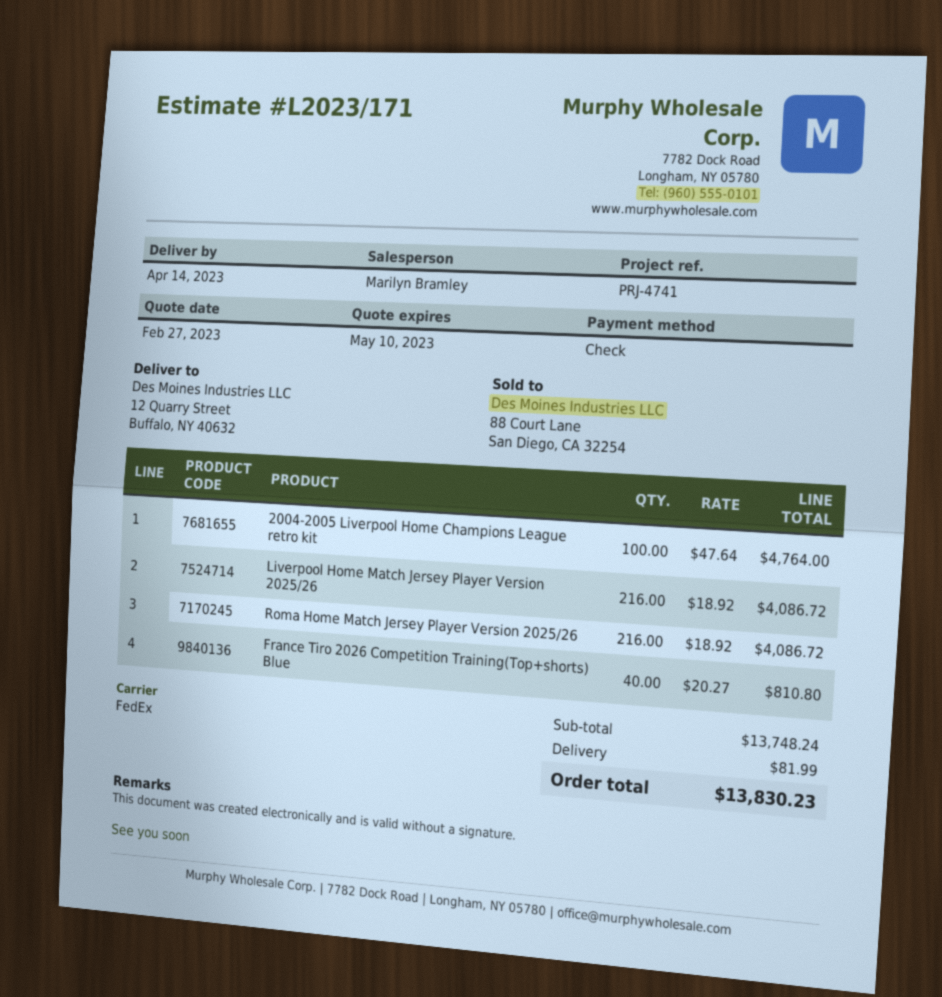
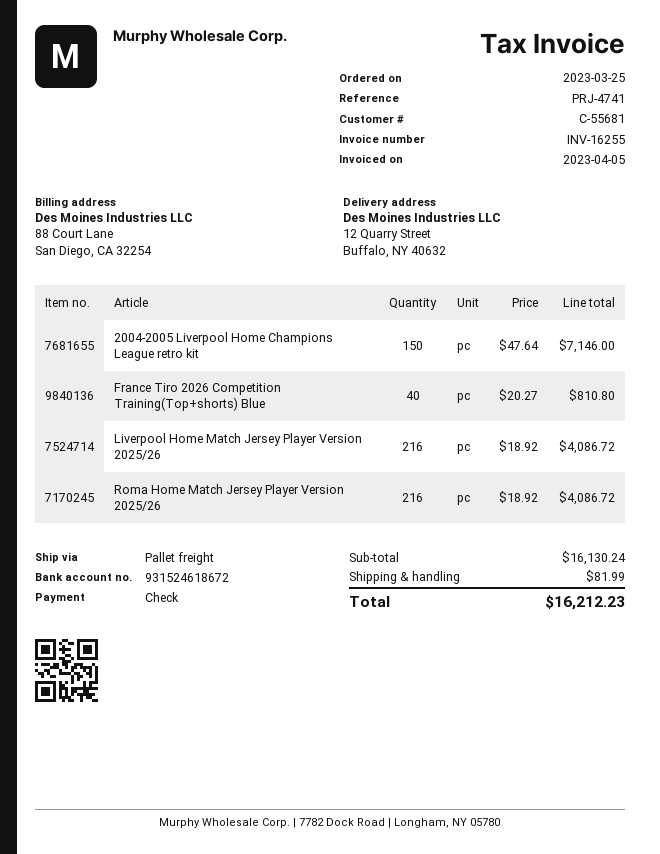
shipping method: FedEx -> pallet freight
2004-2005 Liverpool Home Champions League retro kit: 100 x 47.64 = 4764.00 -> 150 x 47.64 = 7146.00
subtotal: 13748.24 -> 16130.24
total: 13830.23 -> 16212.23

